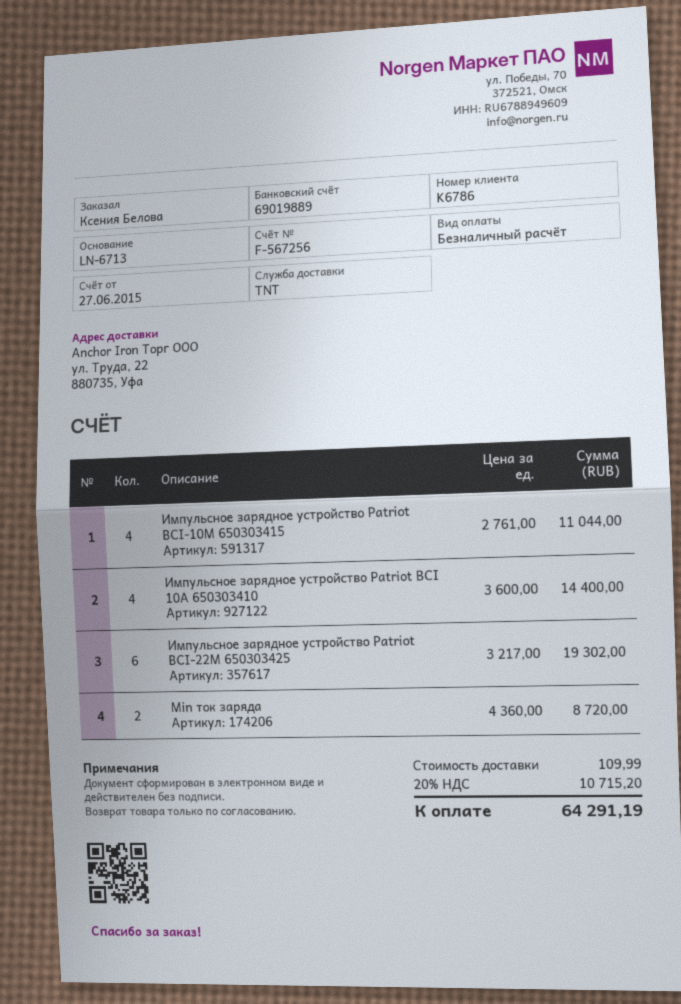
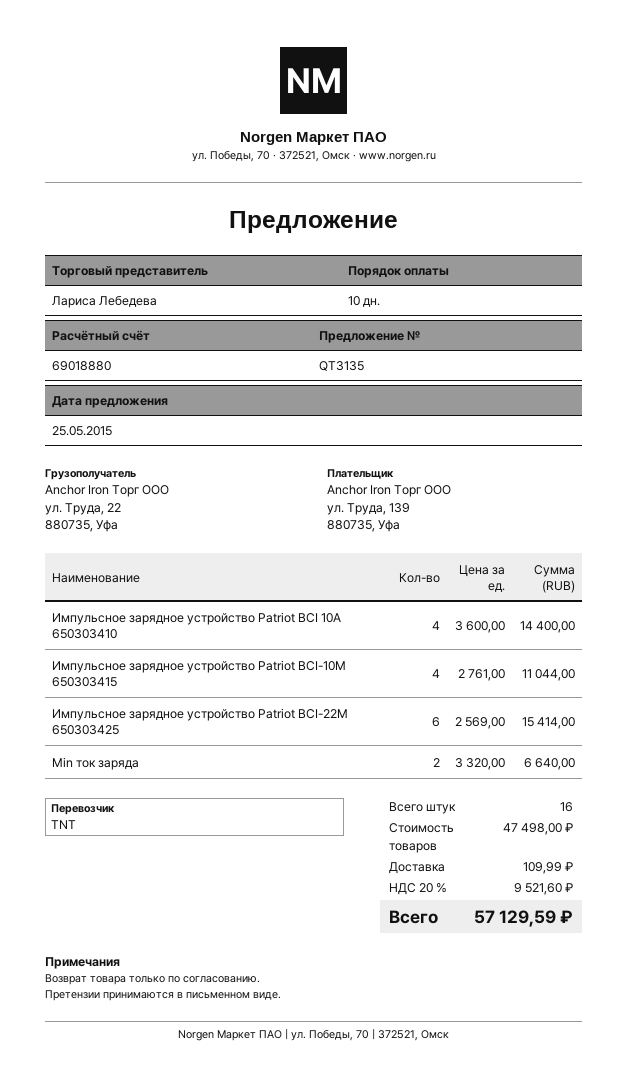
bank account: 69019889 -> 69018880
Импульсное зарядное устройство Patriot BCI-22M 650303425: 6 x 3217.00 = 19302.00 -> 6 x 2569.00 = 15414.00
Min ток заряда: 2 x 4360.00 = 8720.00 -> 2 x 3320.00 = 6640.00
tax: 20% = 10715.20 -> 20% = 9521.60
total: 64291.19 -> 57129.59

